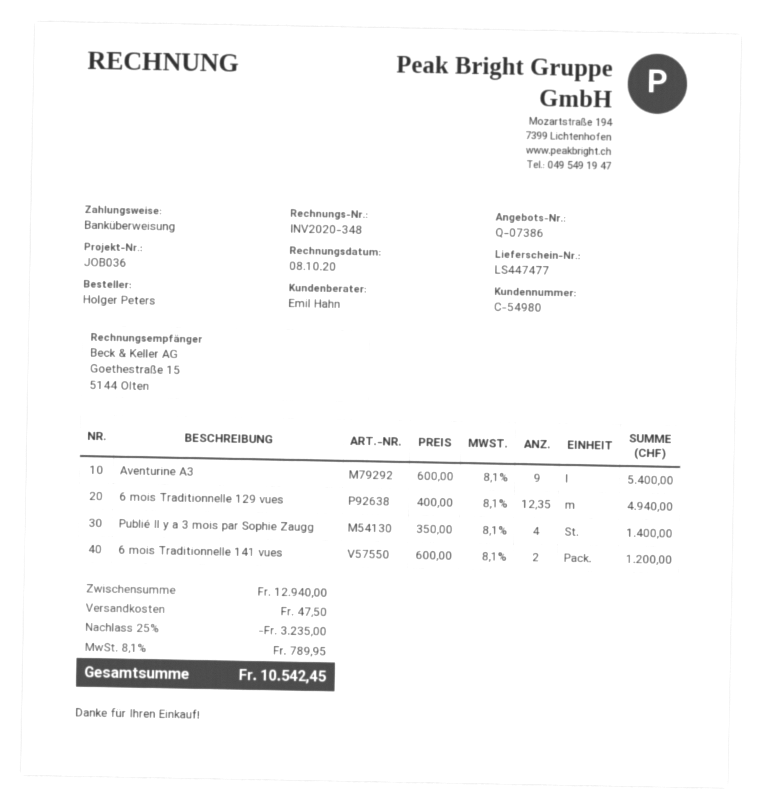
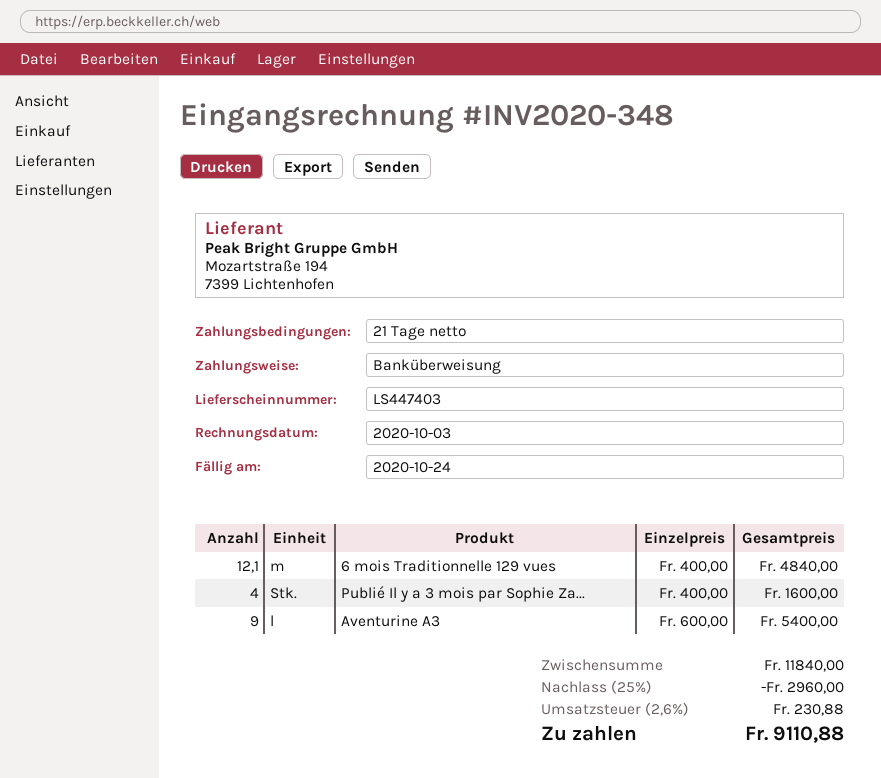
delivery note number: LS447477 -> LS447403
invoice date: 2020-10-08 -> 2020-10-03
6 mois Traditionnelle 129 vues: 12.35 x 400.00 = 4940.00 -> 12.1 x 400.00 = 4840.00
Publié Il y a 3 mois par Sophie Zaugg: 4 x 350.00 = 1400.00 -> 4 x 400.00 = 1600.00
6 mois Traditionnelle 141 vues: 2 x 600.00 = 1200.00 -> none
subtotal: 12940.00 -> 11840.00
discount: 25% = 3235.00 -> 25% = 2960.00
shipping: 47.50 -> none
tax: 8.1% = 789.95 -> 2.6% = 230.88
total: 10542.45 -> 9110.88

